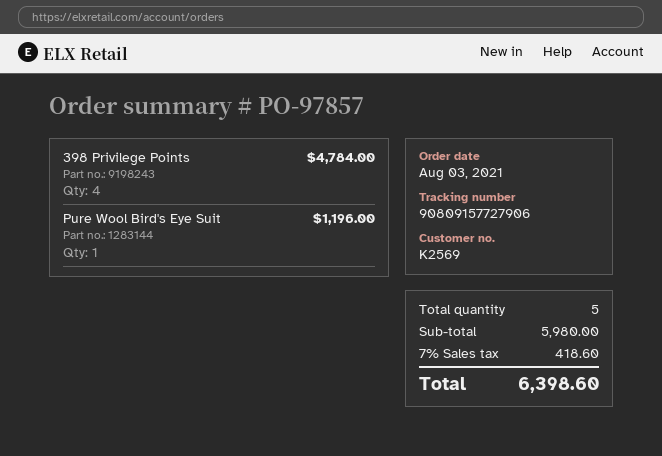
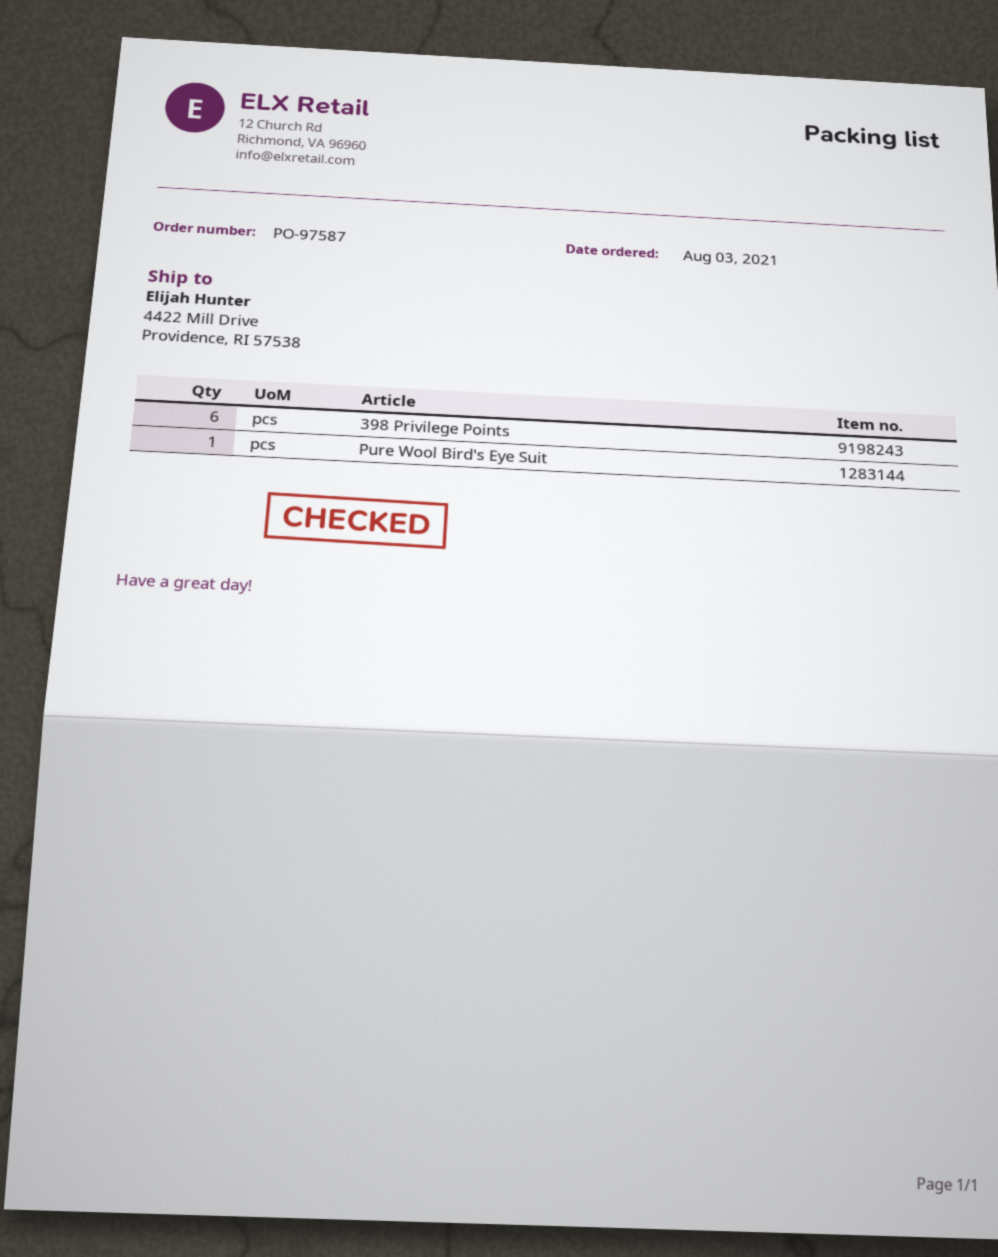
order number: PO-97857 -> PO-97587
398 Privilege Points: 4 -> 6

